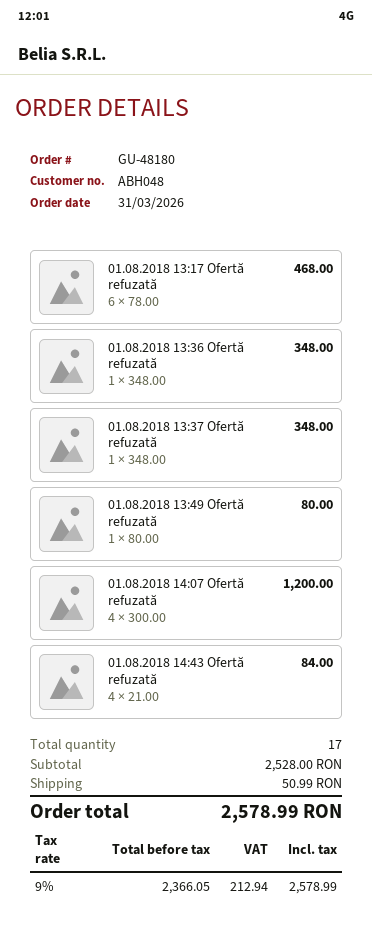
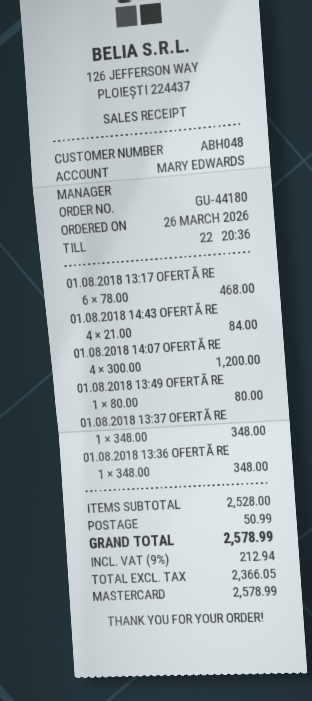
order number: GU-48180 -> GU-44180
order date: 2026-03-31 -> 2026-03-26

